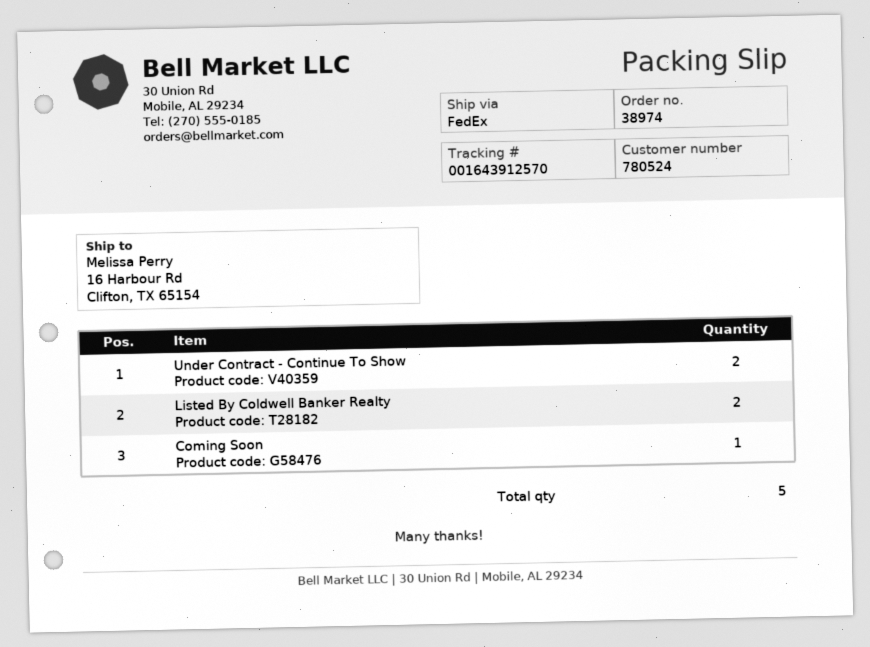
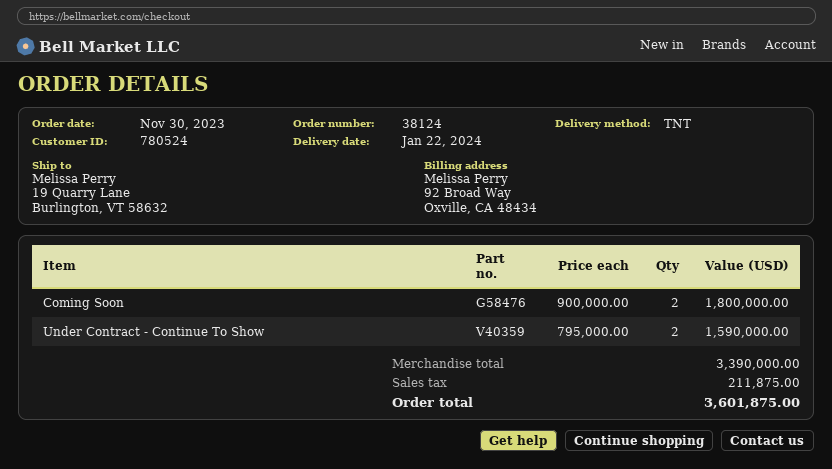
order number: 38974 -> 38124
shipping method: FedEx -> TNT
ship to: 16 Harbour Rd, Clifton, TX 65154 -> 19 Quarry Lane, Burlington, VT 58632
Listed By Coldwell Banker Realty: 2 -> none
Coming Soon: 1 -> 2

